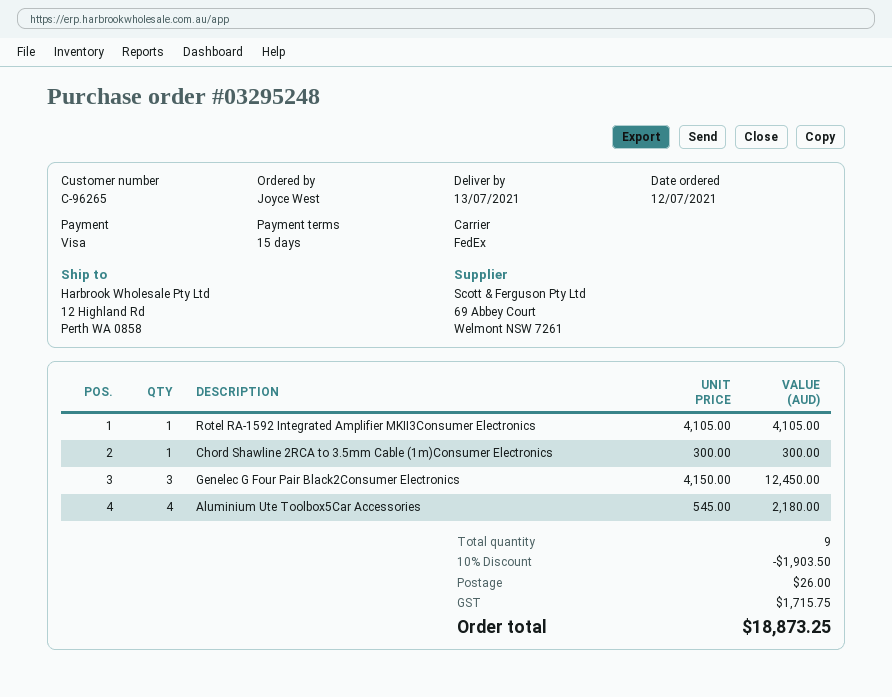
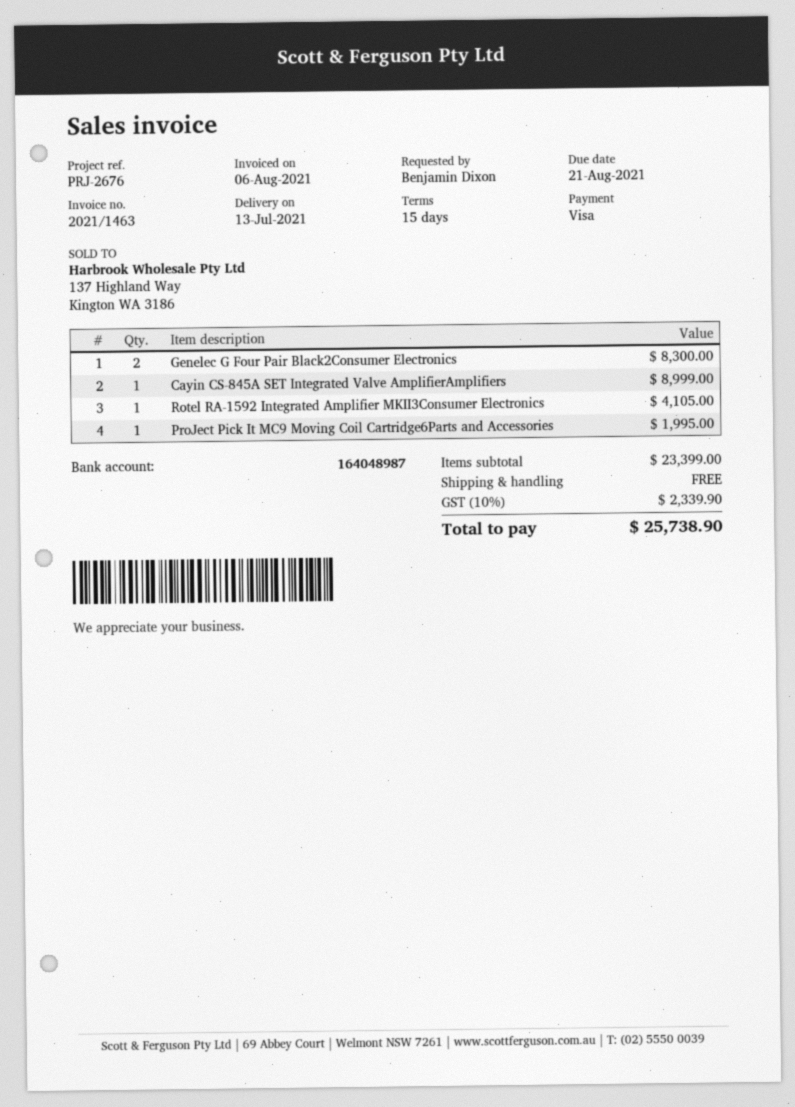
ordered by: Joyce West -> Benjamin Dixon
Chord Shawline 2RCA to 3.5mm Cable (1m)Consumer Electronics: 1 for 300.00 -> none
Genelec G Four Pair Black2Consumer Electronics: 3 for 12450.00 -> 2 for 8300.00
Aluminium Ute Toolbox5Car Accessories: 4 for 2180.00 -> none
Cayin CS-845A SET Integrated Valve AmplifierAmplifiers: none -> 1 for 8999.00
ProJect Pick It MC9 Moving Coil Cartridge6Parts and Accessories: none -> 1 for 1995.00
discount: 10% = 1903.50 -> none
shipping: 26.00 -> 0.00
tax: 1715.75 -> 2339.90
total: 18873.25 -> 25738.90

